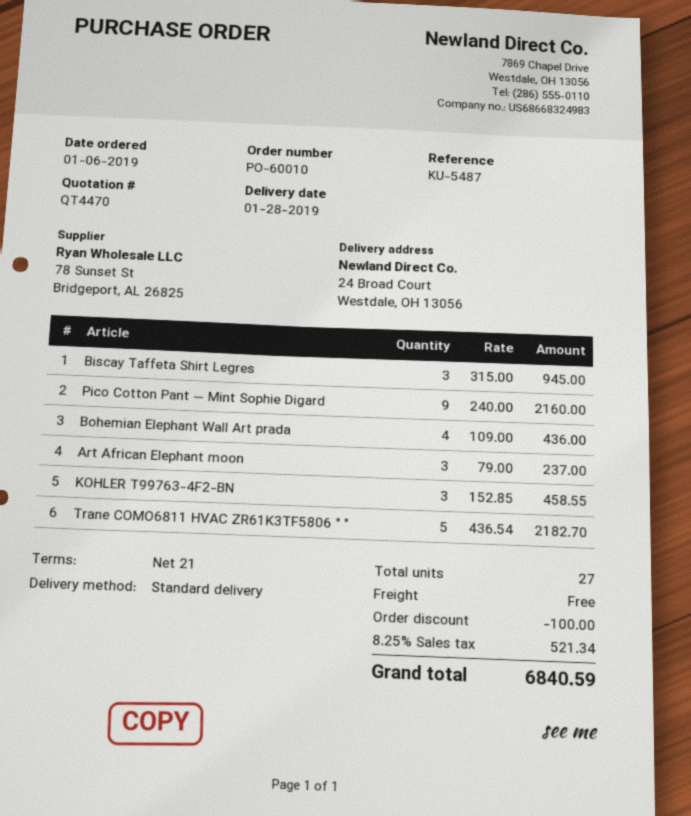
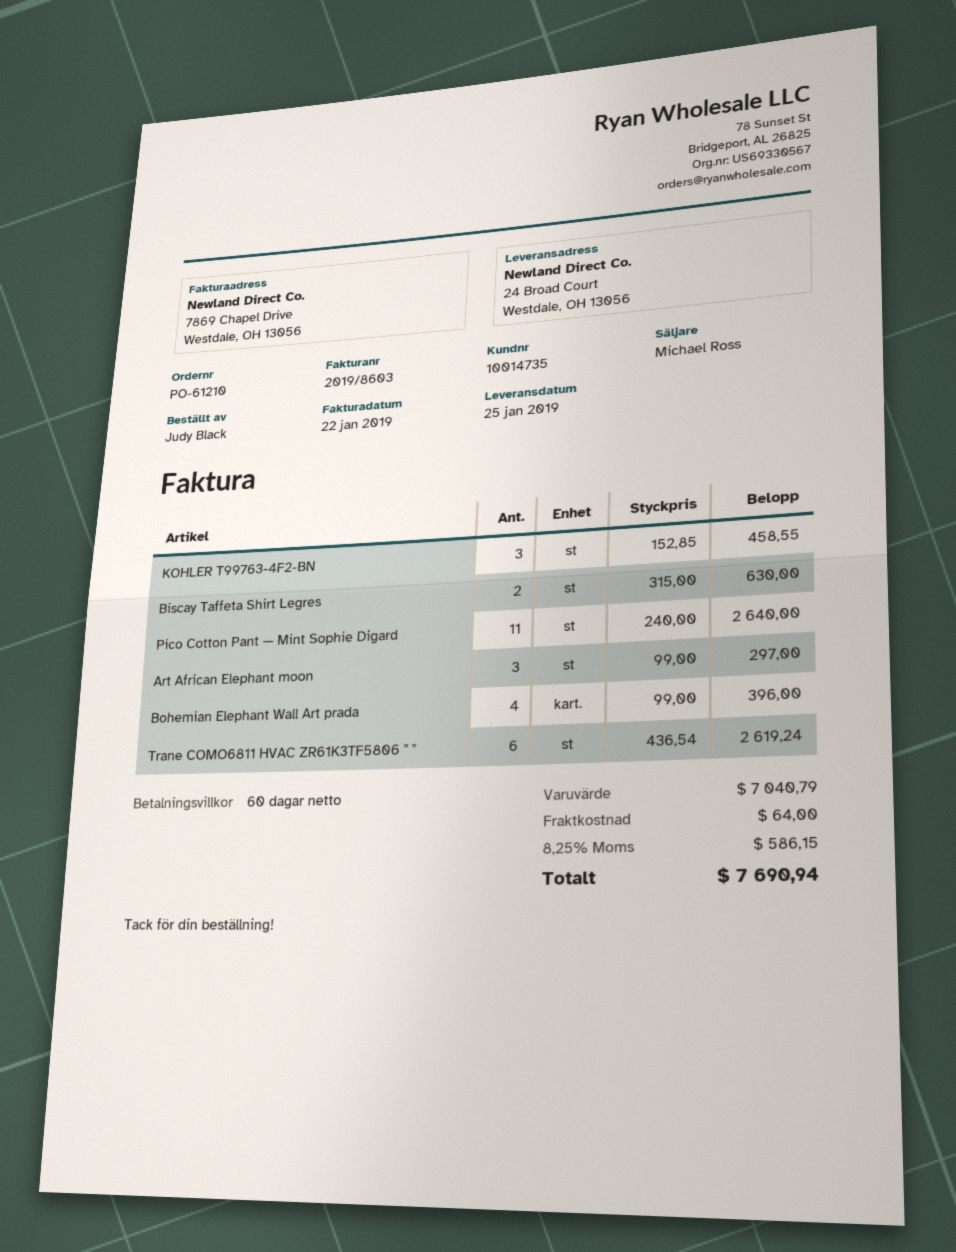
order number: PO-60010 -> PO-61210
delivery date: 2019-01-28 -> 2019-01-25
payment terms: 21 days -> 60 days
Biscay Taffeta Shirt Legres: 3 x 315.00 = 945.00 -> 2 x 315.00 = 630.00
Pico Cotton Pant — Mint Sophie Digard: 9 x 240.00 = 2160.00 -> 11 x 240.00 = 2640.00
Bohemian Elephant Wall Art prada: 4 x 109.00 = 436.00 -> 4 x 99.00 = 396.00
Art African Elephant moon: 3 x 79.00 = 237.00 -> 3 x 99.00 = 297.00
Trane COMO6811 HVAC ZR61K3TF5806 " ": 5 x 436.54 = 2182.70 -> 6 x 436.54 = 2619.24
discount: 100.00 -> none
shipping: 0.00 -> 64.00
tax: 8.25% = 521.34 -> 8.25% = 586.15
total: 6840.59 -> 7690.94

